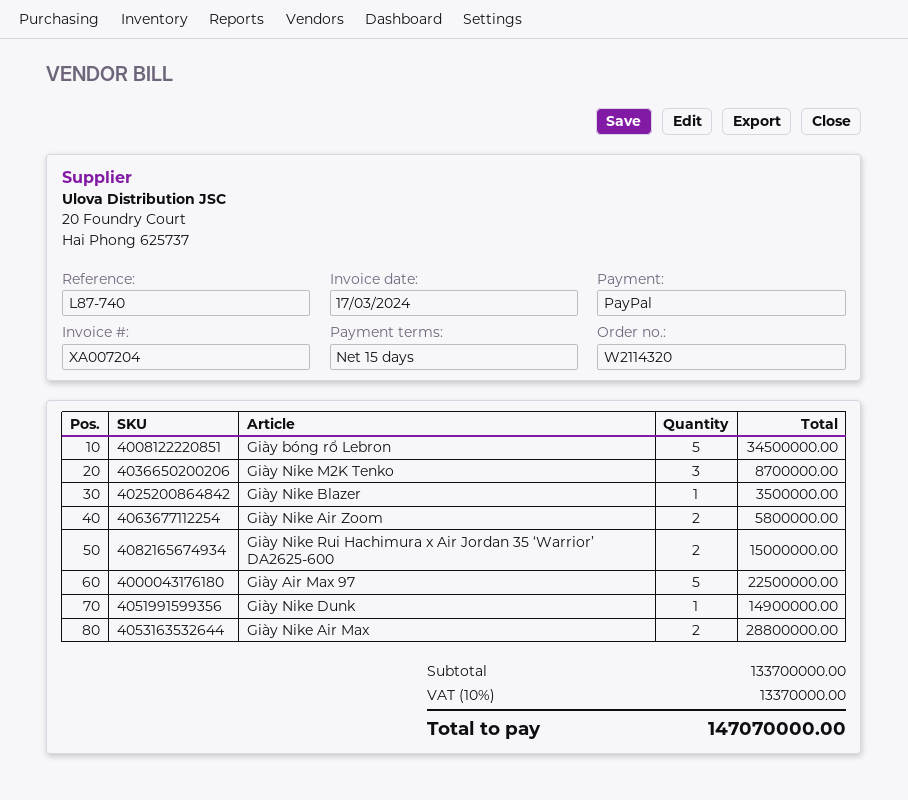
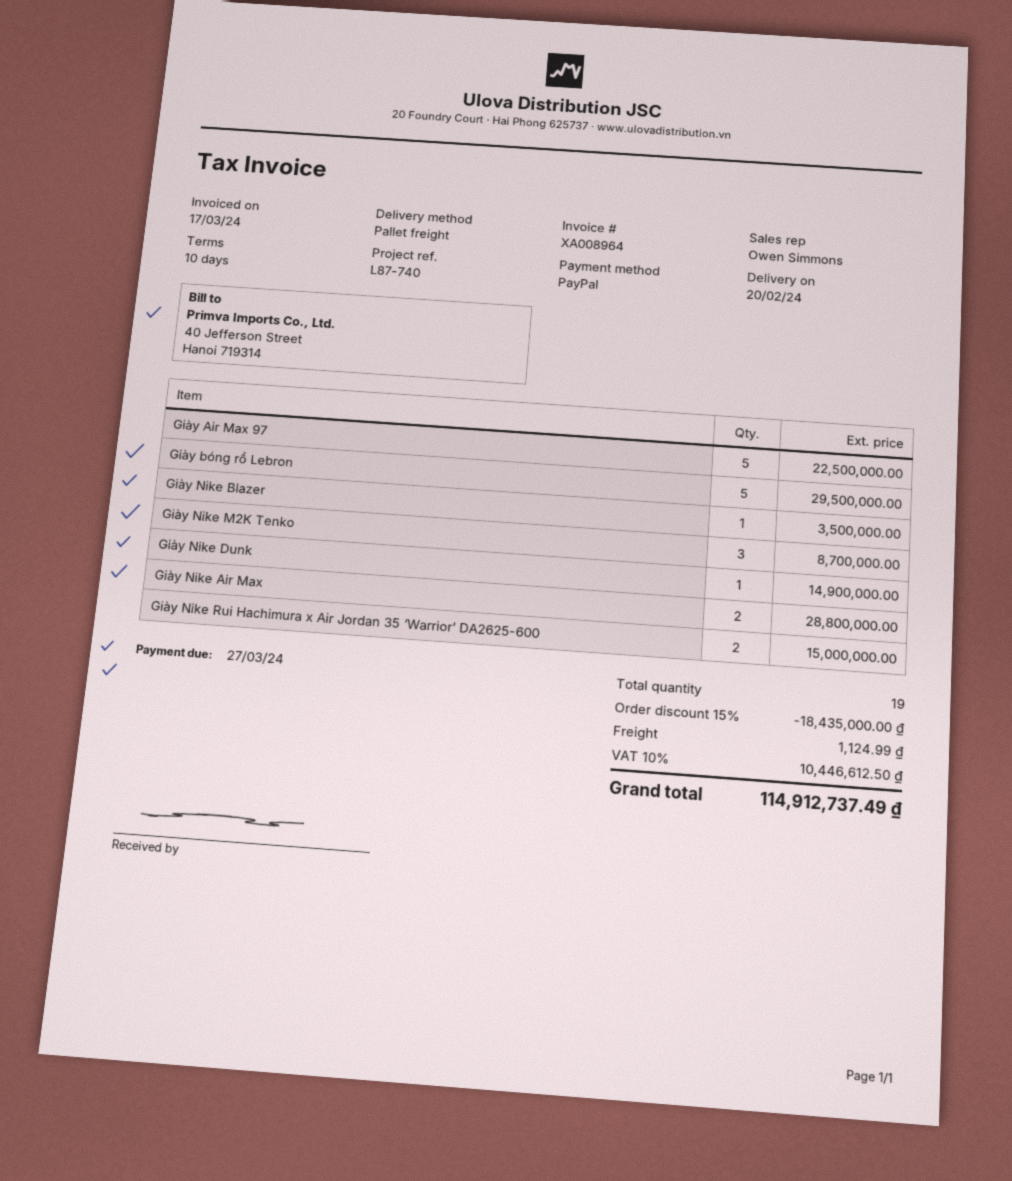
invoice number: XA007204 -> XA008964
payment terms: 15 days -> 10 days
Giày bóng rổ Lebron: 5 for 34500000.00 -> 5 for 29500000.00
Giày Nike Air Zoom: 2 for 5800000.00 -> none
discount: none -> 15% = 18435000.00
shipping: none -> 1124.99
tax: 10% = 13370000.00 -> 10% = 10446612.50
total: 147070000.00 -> 114912737.49

